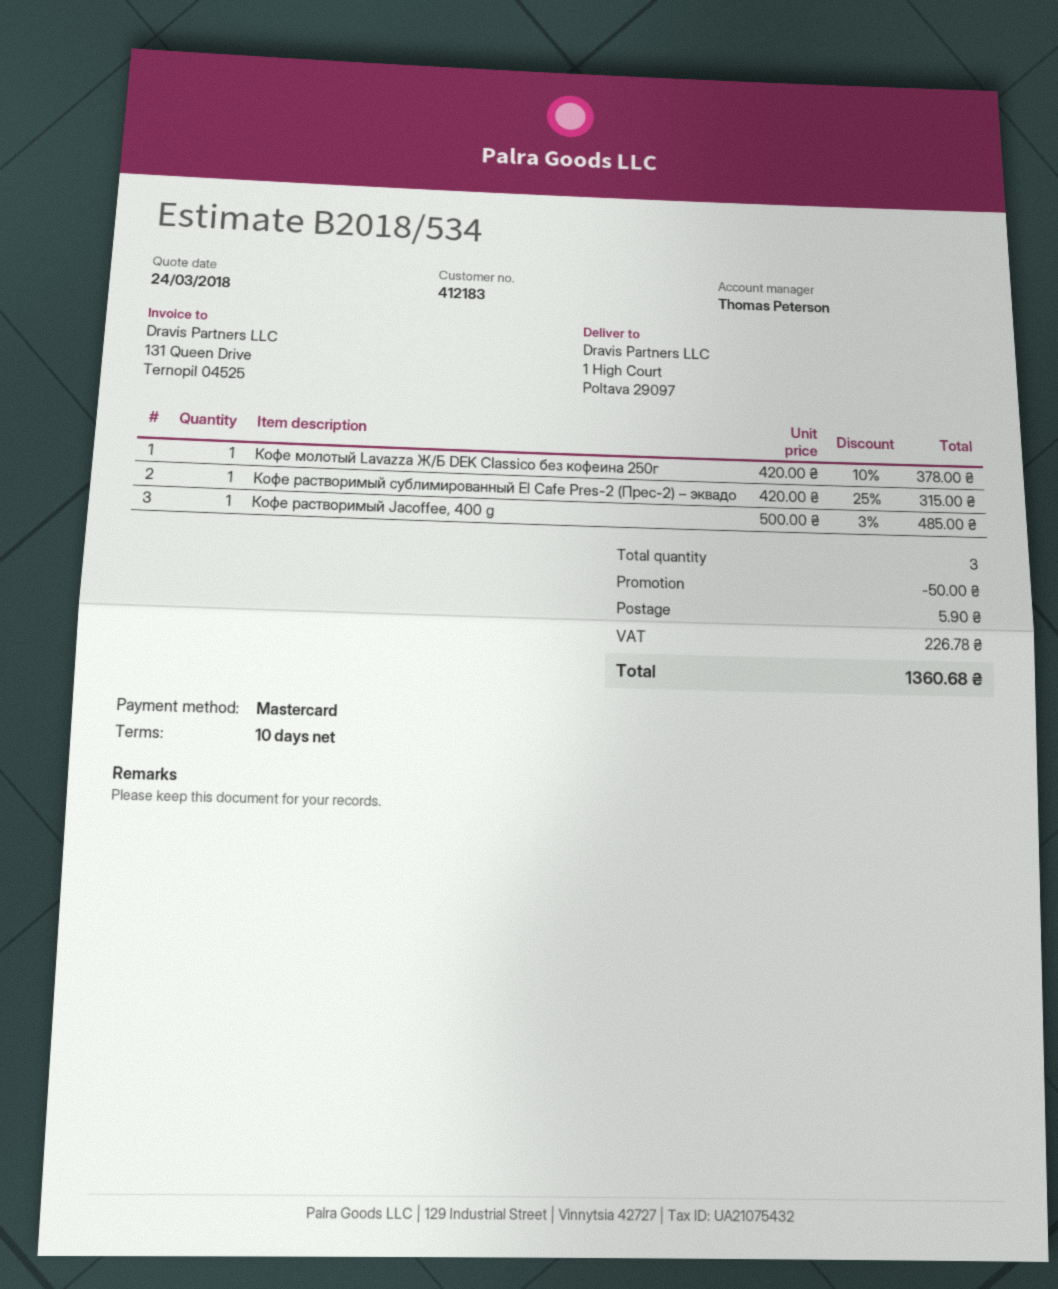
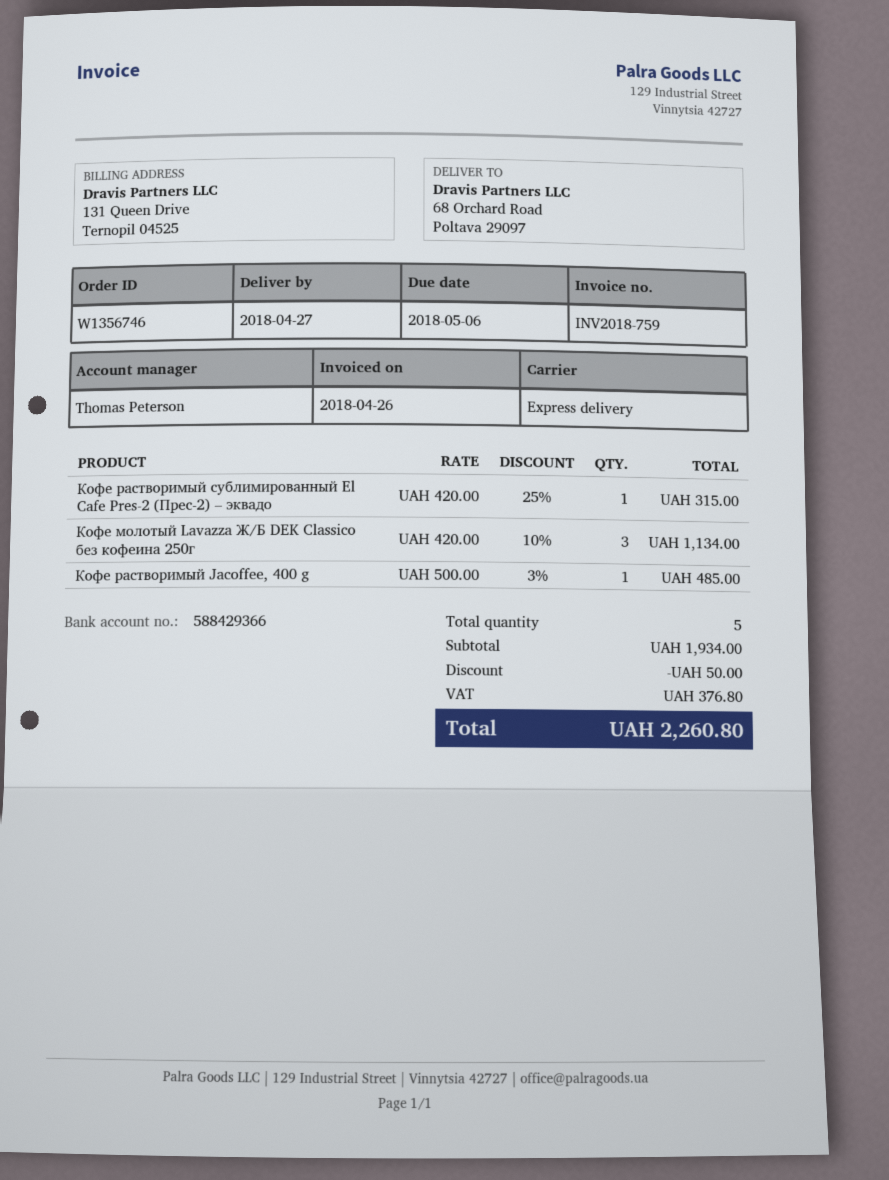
ship to: 1 High Court, Poltava 29097 -> 68 Orchard Road, Poltava 29097
Кофе молотый Lavazza Ж/Б DEK Classico без кофеина 250г: 1 x 420.00 - 10% = 378.00 -> 3 x 420.00 - 10% = 1134.00
total quantity: 3 -> 5
shipping: 5.90 -> none
tax: 226.78 -> 376.80
total: 1360.68 -> 2260.80

